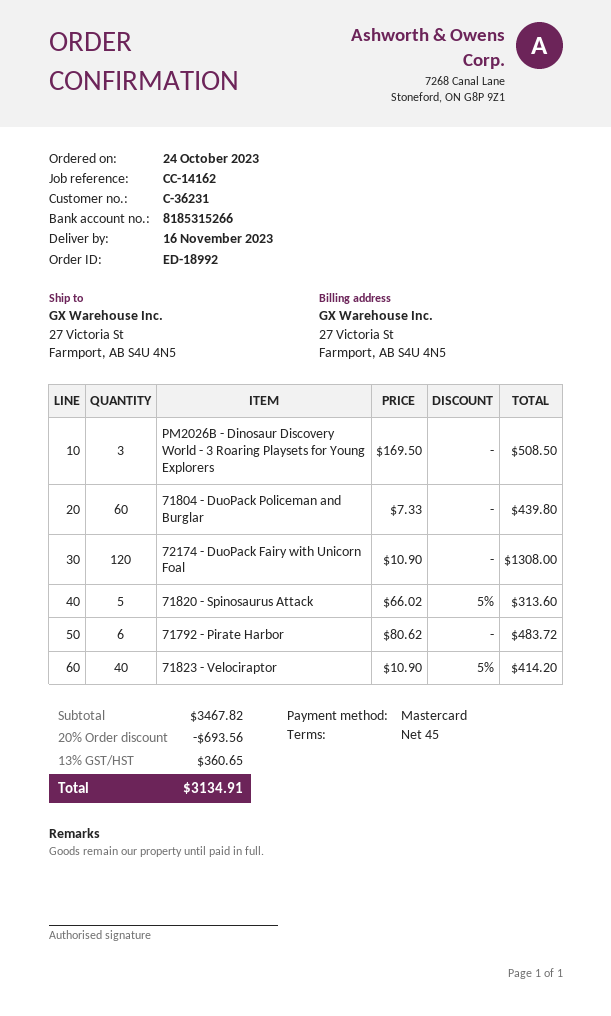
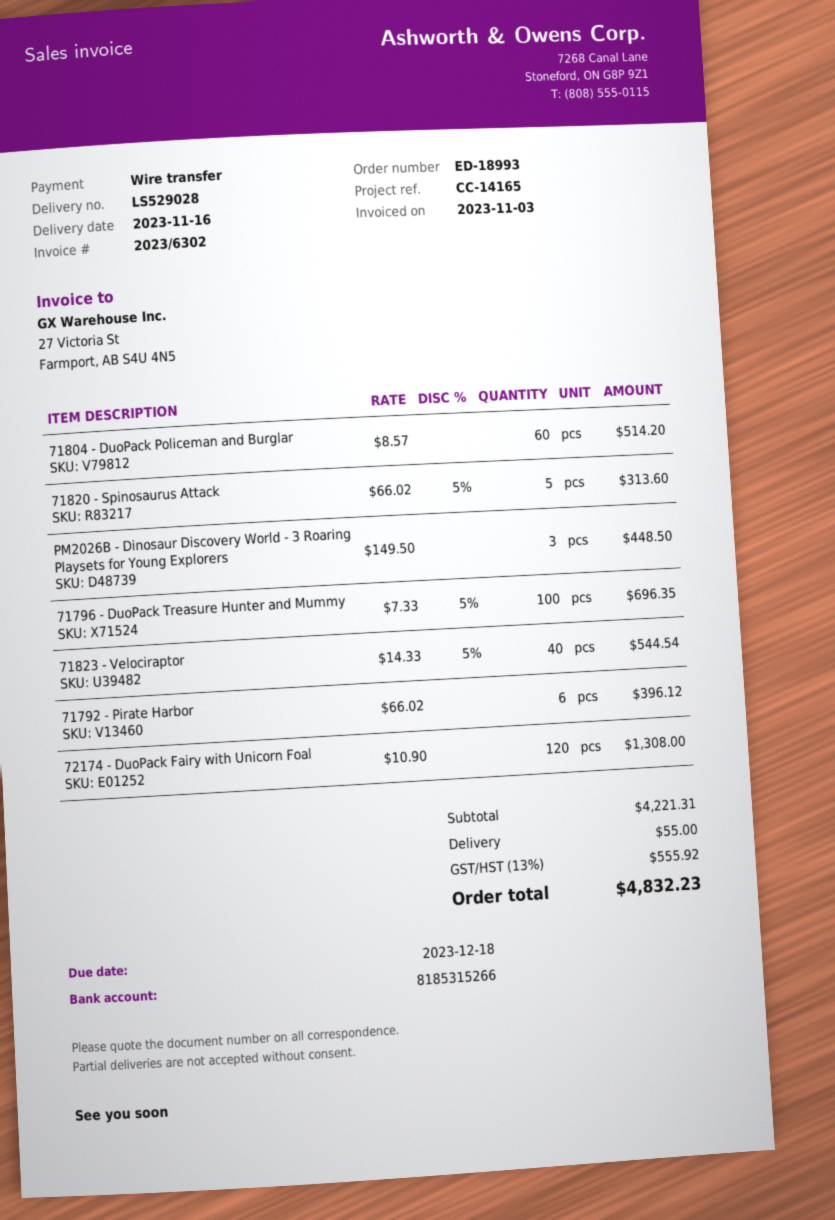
order number: ED-18992 -> ED-18993
reference: CC-14162 -> CC-14165
payment method: Mastercard -> bank transfer
PM2026B - Dinosaur Discovery World - 3 Roaring Playsets for Young Explorers: 3 x 169.50 = 508.50 -> 3 x 149.50 = 448.50
71804 - DuoPack Policeman and Burglar: 60 x 7.33 = 439.80 -> 60 x 8.57 = 514.20
71792 - Pirate Harbor: 6 x 80.62 = 483.72 -> 6 x 66.02 = 396.12
71823 - Velociraptor: 40 x 10.90 - 5% = 414.20 -> 40 x 14.33 - 5% = 544.54
71796 - DuoPack Treasure Hunter and Mummy: none -> 100 x 7.33 - 5% = 696.35
subtotal: 3467.82 -> 4221.31
discount: 20% = 693.56 -> none
shipping: none -> 55.00
tax: 13% = 360.65 -> 13% = 555.92
total: 3134.91 -> 4832.23

